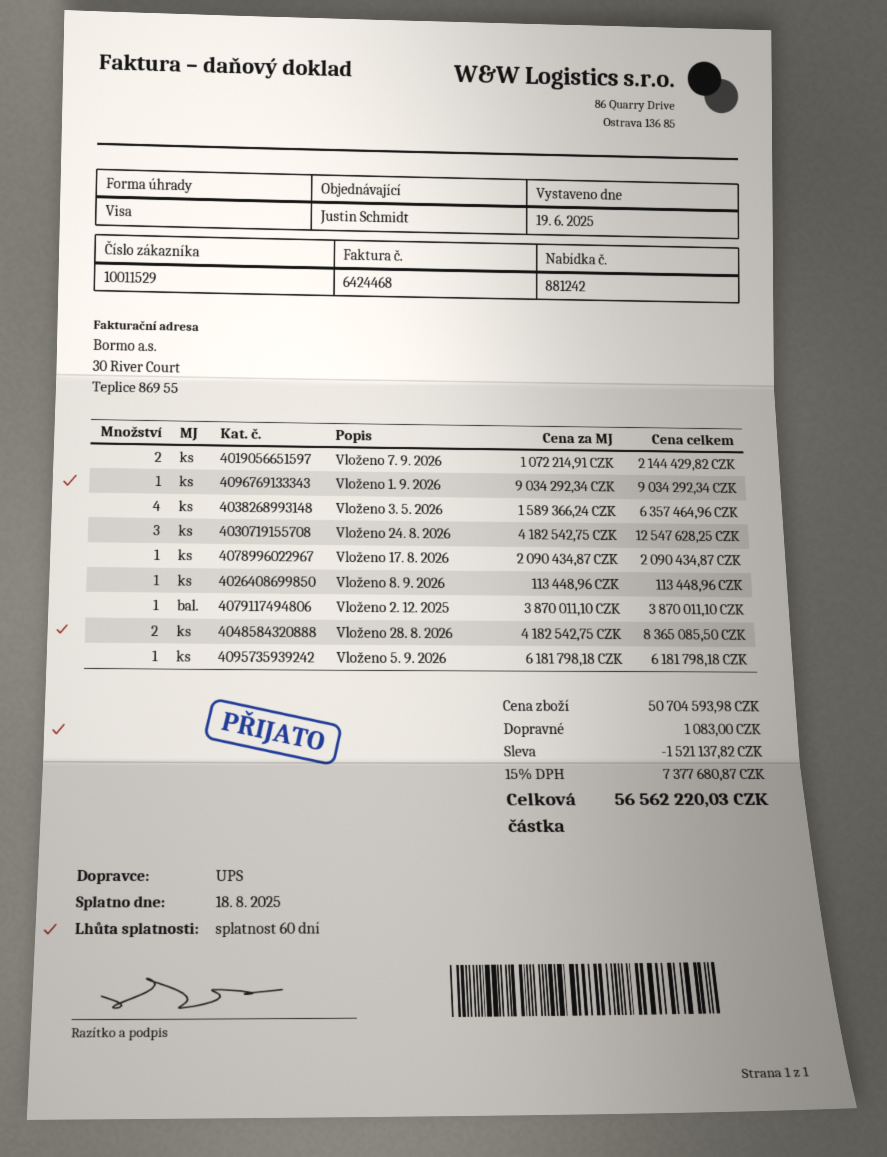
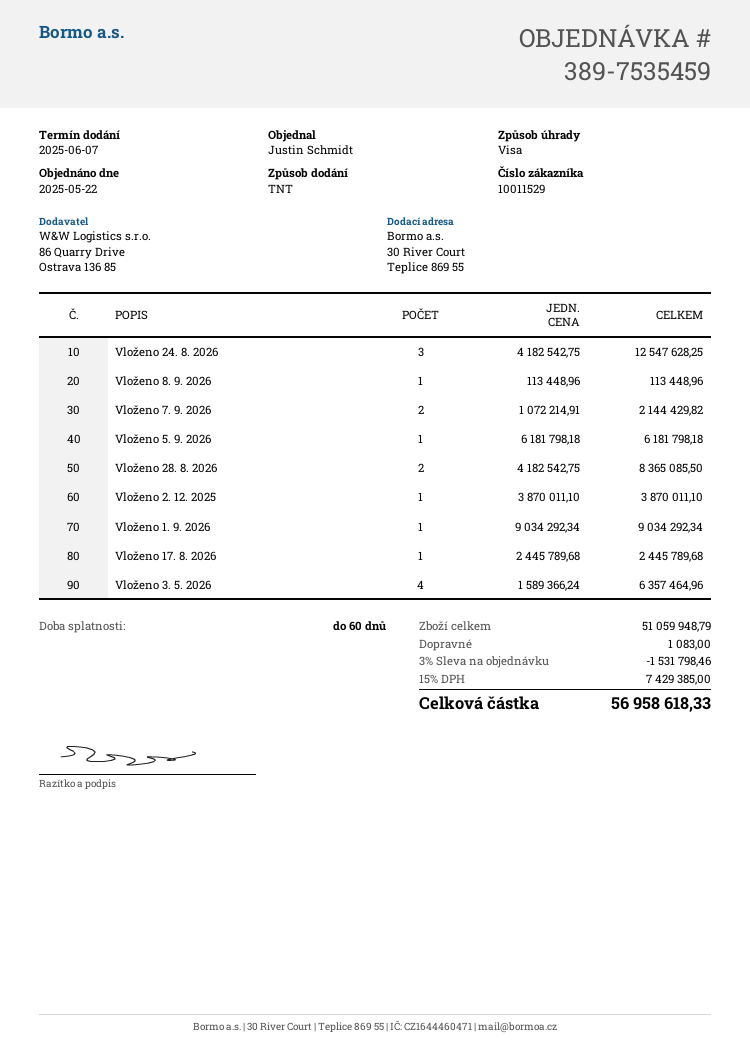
shipping method: UPS -> TNT
Vloženo 17. 8. 2026: 1 x 2090434.87 = 2090434.87 -> 1 x 2445789.68 = 2445789.68
subtotal: 50704593.98 -> 51059948.79
discount: 1521137.82 -> 1531798.46
tax: 15% = 7377680.87 -> 15% = 7429385.00
total: 56562220.03 -> 56958618.33

